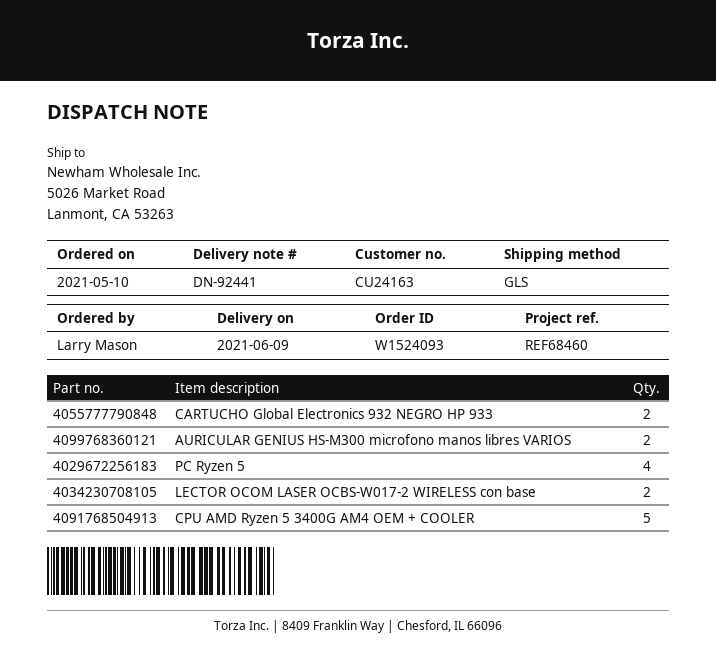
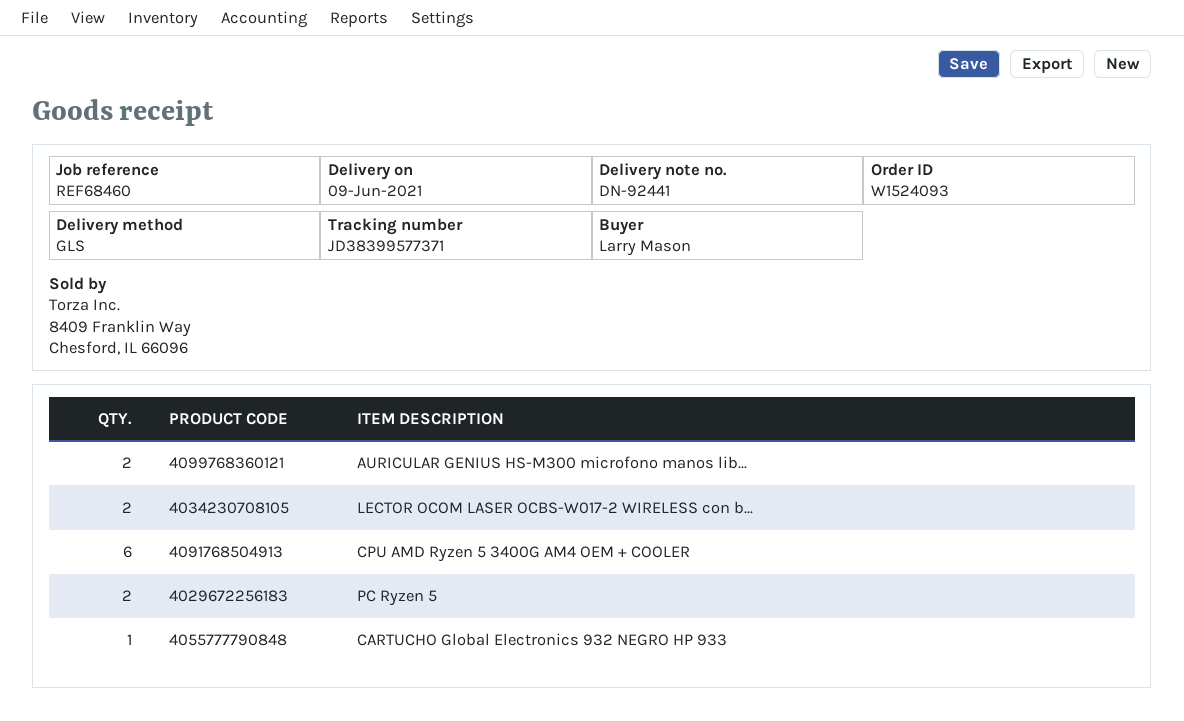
CARTUCHO Global Electronics 932 NEGRO HP 933: 2 -> 1
PC Ryzen 5: 4 -> 2
CPU AMD Ryzen 5 3400G AM4 OEM + COOLER: 5 -> 6

